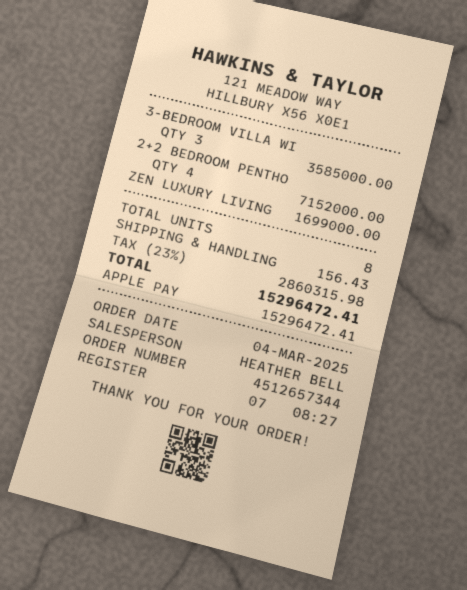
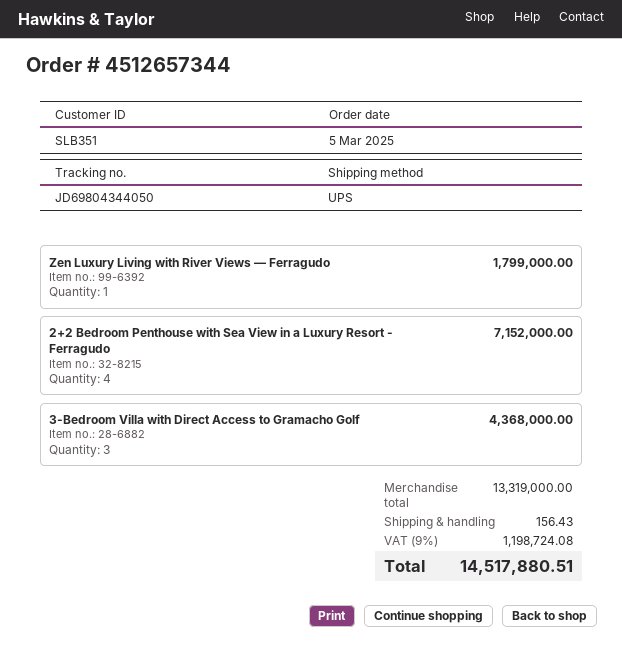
order date: 2025-03-04 -> 2025-03-05
3-BEDROOM VILLA WI: 3 for 3585000.00 -> 3 for 4368000.00
ZEN LUXURY LIVING: 1 for 1699000.00 -> 1 for 1799000.00
tax: 23% = 2860315.98 -> 9% = 1198724.08
total: 15296472.41 -> 14517880.51

